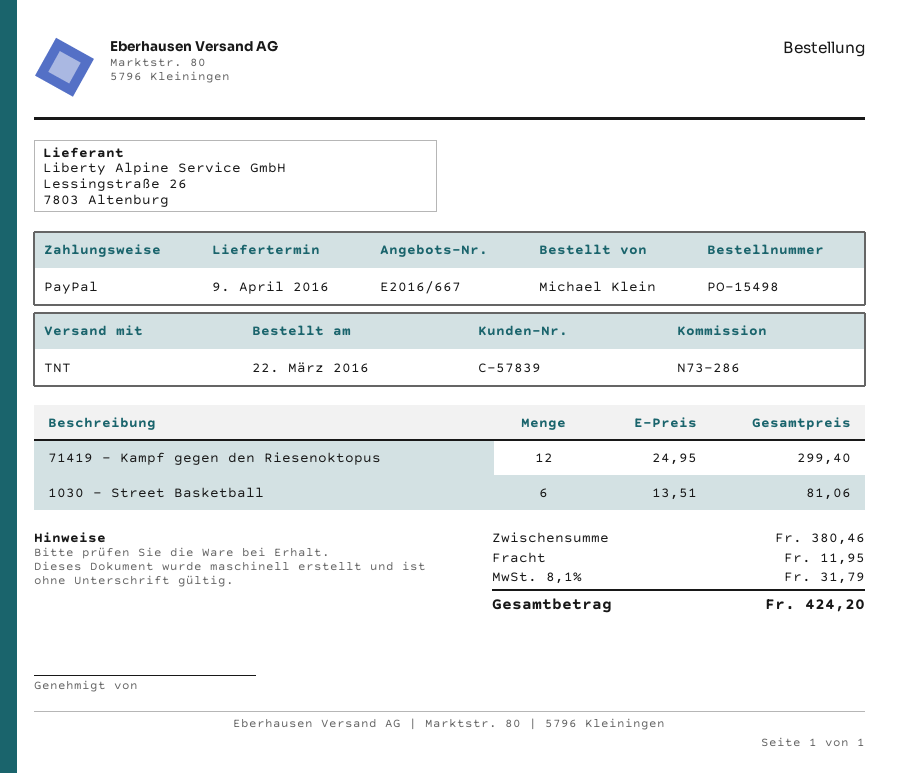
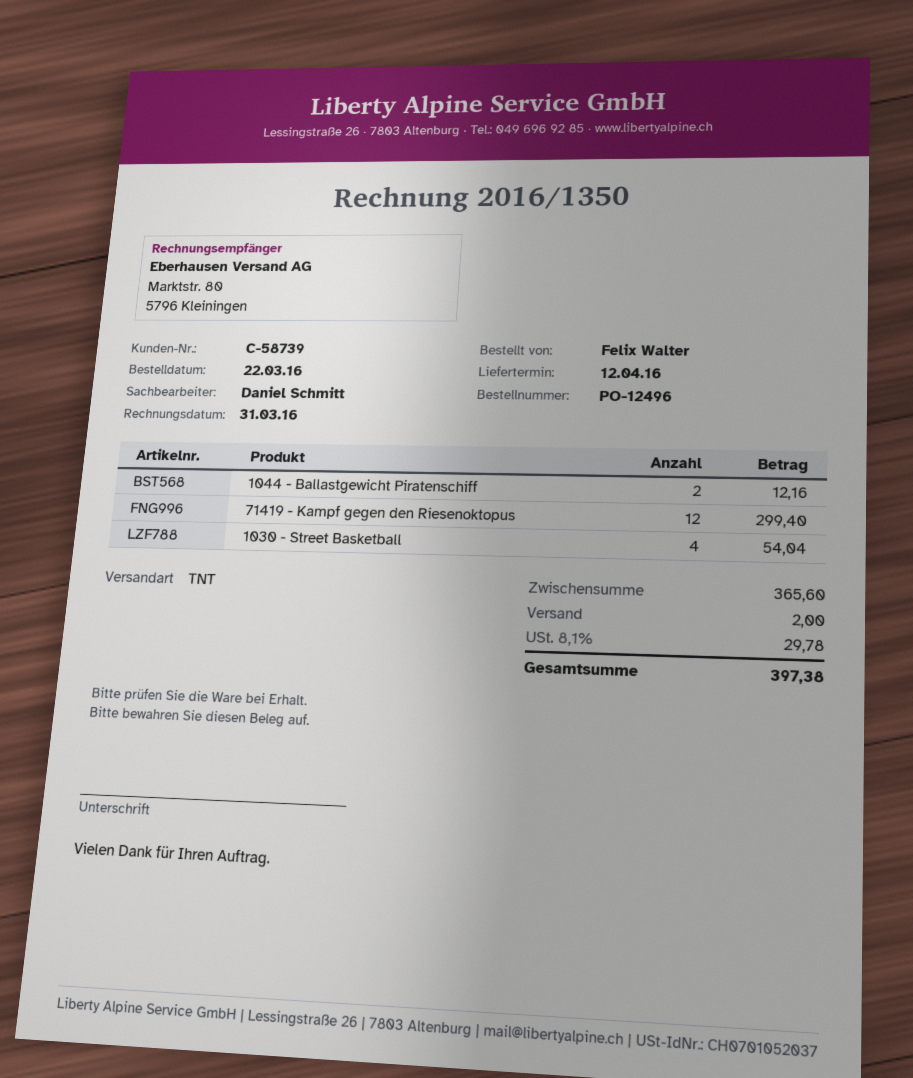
order number: PO-15498 -> PO-12496
delivery date: 2016-04-09 -> 2016-04-12
customer number: C-57839 -> C-58739
ordered by: Michael Klein -> Felix Walter
1030 - Street Basketball: 6 for 81.06 -> 4 for 54.04
1044 - Ballastgewicht Piratenschiff: none -> 2 for 12.16
subtotal: 380.46 -> 365.60
shipping: 11.95 -> 2.00
tax: 8.1% = 31.79 -> 8.1% = 29.78
total: 424.20 -> 397.38

